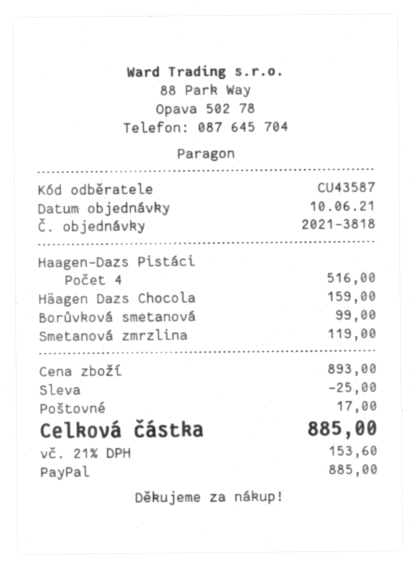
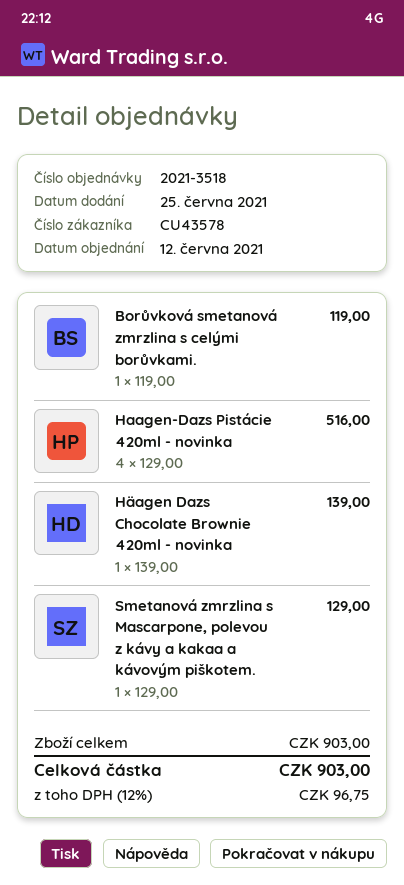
order number: 2021-3818 -> 2021-3518
order date: 2021-06-10 -> 2021-06-12
customer number: CU43587 -> CU43578
Häagen Dazs Chocola: 1 for 159.00 -> 1 for 139.00
Borůvková smetanová: 1 for 99.00 -> 1 for 119.00
Smetanová zmrzlina: 1 for 119.00 -> 1 for 129.00
subtotal: 893.00 -> 903.00
discount: 25.00 -> none
shipping: 17.00 -> none
tax: 21% = 153.60 -> 12% = 96.75
total: 885.00 -> 903.00

